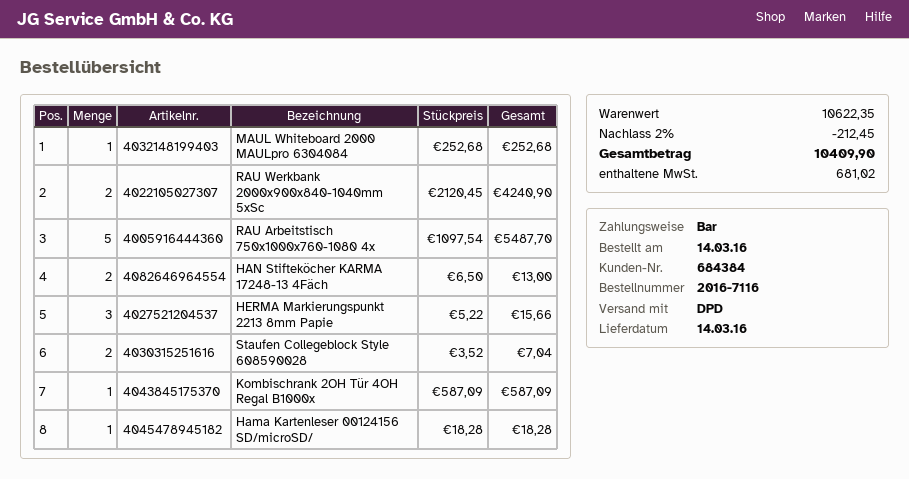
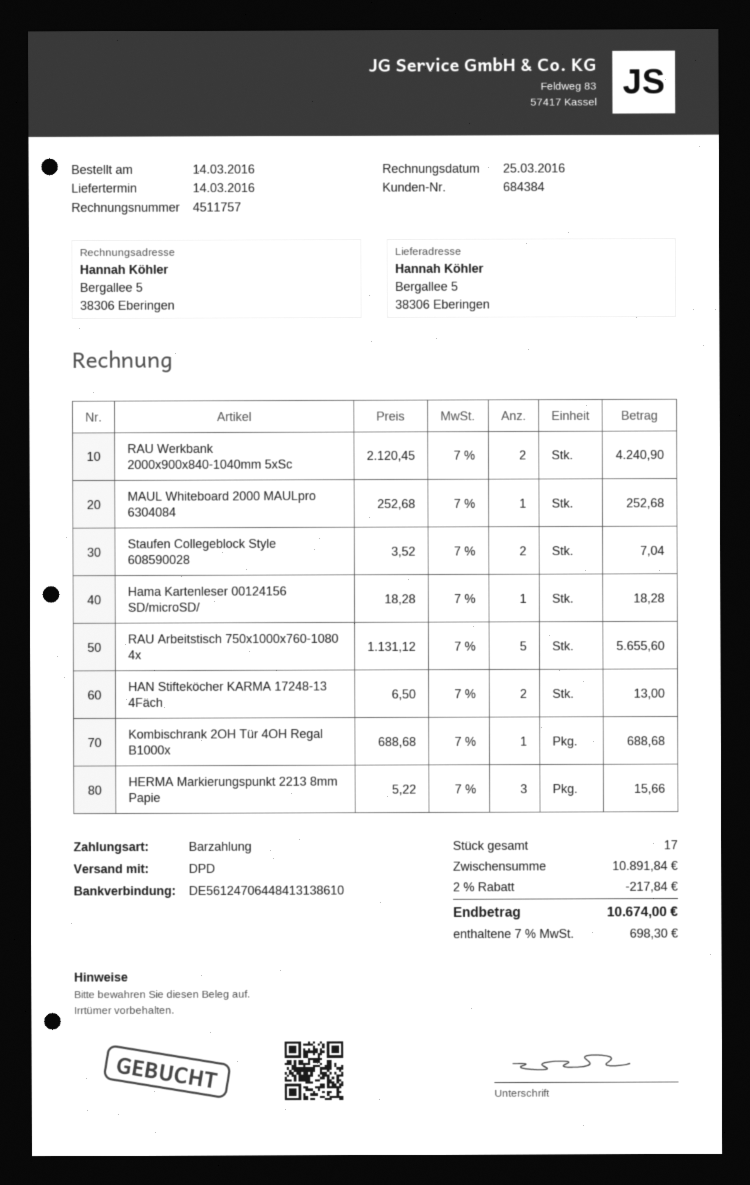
RAU Arbeitstisch 750x1000x760-1080 4x: 5 x 1097.54 = 5487.70 -> 5 x 1131.12 = 5655.60
Kombischrank 2OH Tür 4OH Regal B1000x: 1 x 587.09 = 587.09 -> 1 x 688.68 = 688.68
subtotal: 10622.35 -> 10891.84
discount: 2% = 212.45 -> 2% = 217.84
tax: 681.02 -> 698.30
total: 10409.90 -> 10674.00

